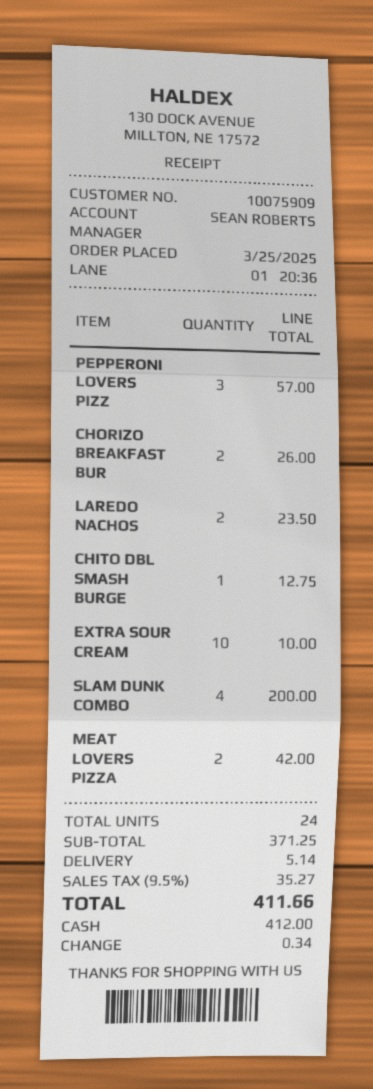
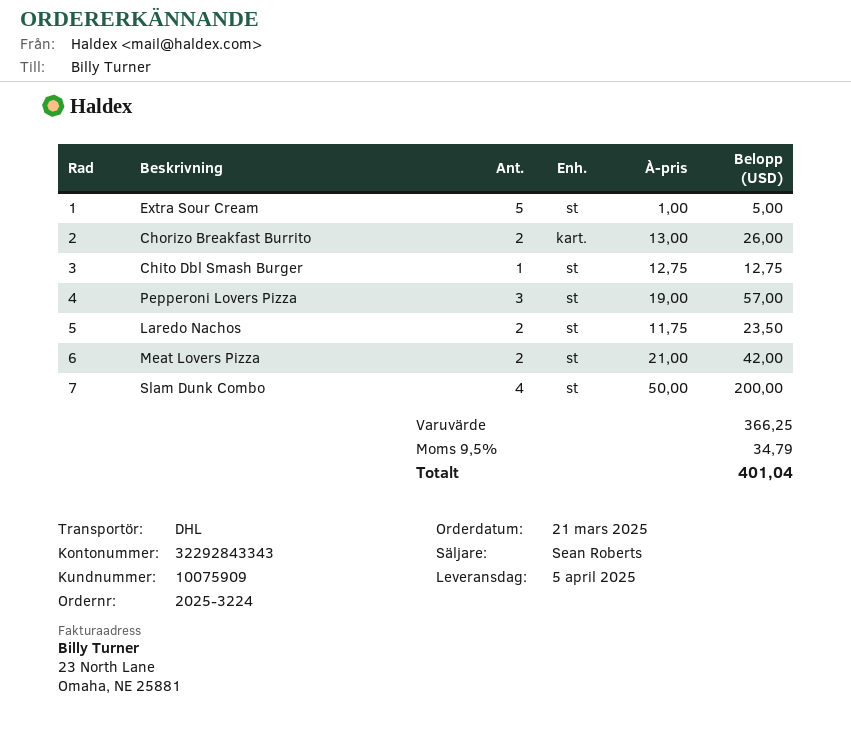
order date: 2025-03-25 -> 2025-03-21
EXTRA SOUR CREAM: 10 for 10.00 -> 5 for 5.00
subtotal: 371.25 -> 366.25
shipping: 5.14 -> none
tax: 9.5% = 35.27 -> 9.5% = 34.79
total: 411.66 -> 401.04

